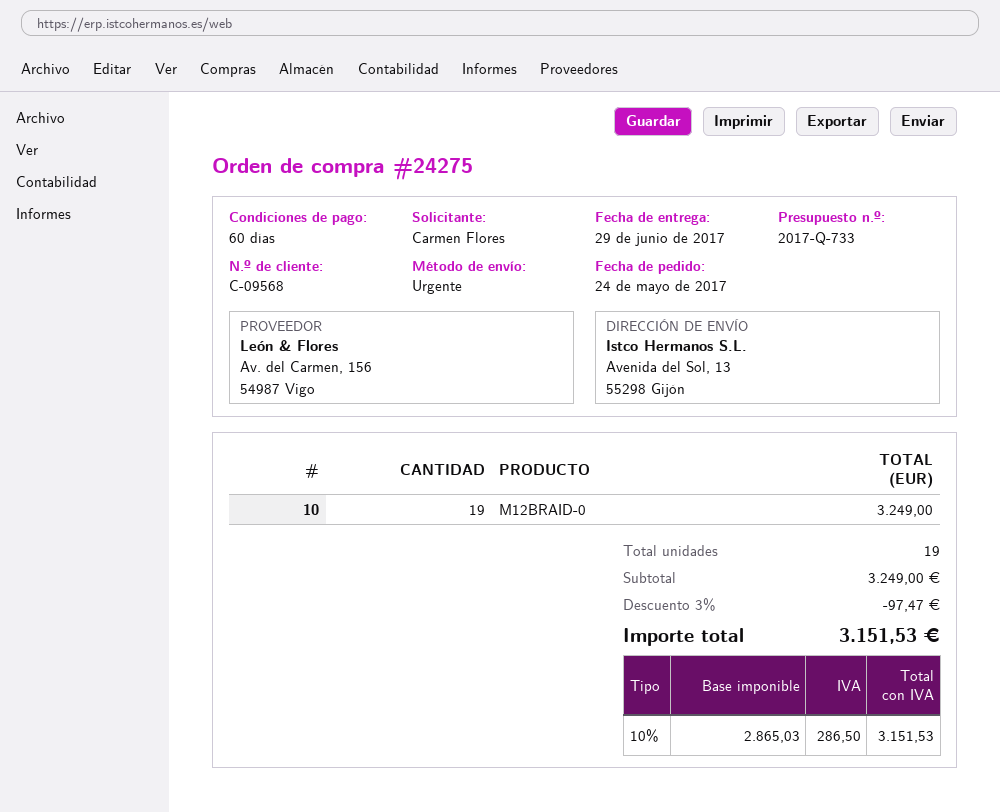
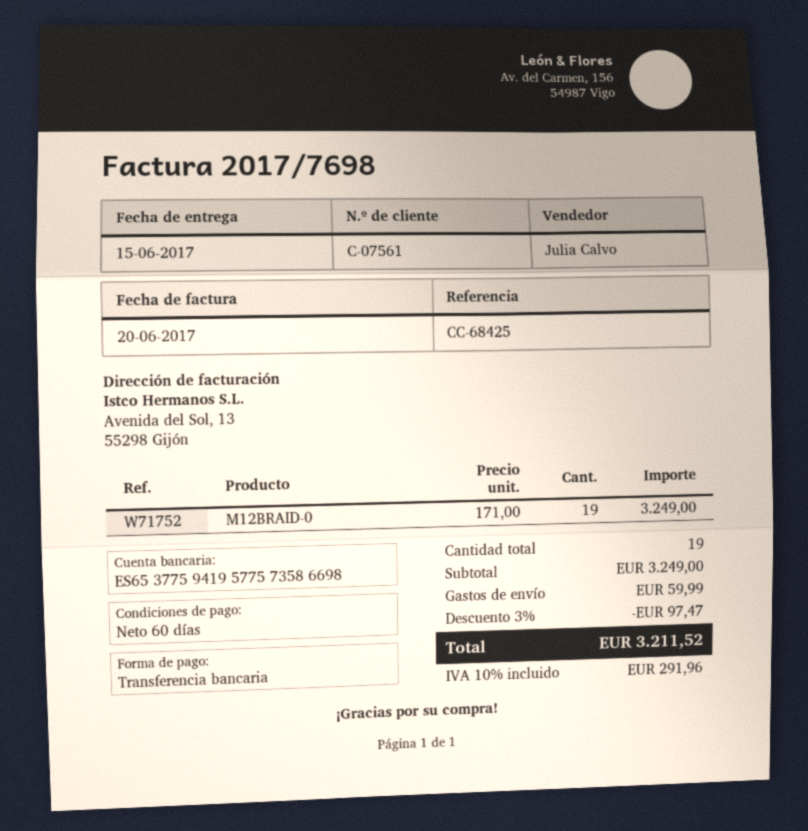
delivery date: 2017-06-29 -> 2017-06-15
customer number: C-09568 -> C-07561
shipping: none -> 59.99
tax: 10% = 286.50 -> 10% = 291.96
total: 3151.53 -> 3211.52

